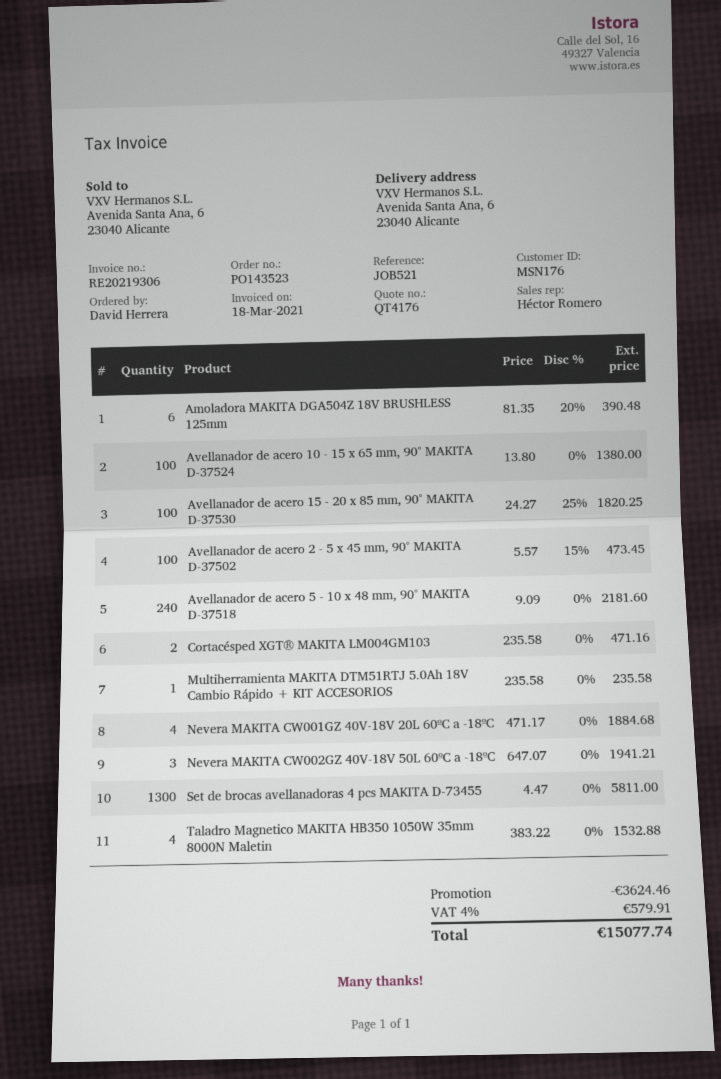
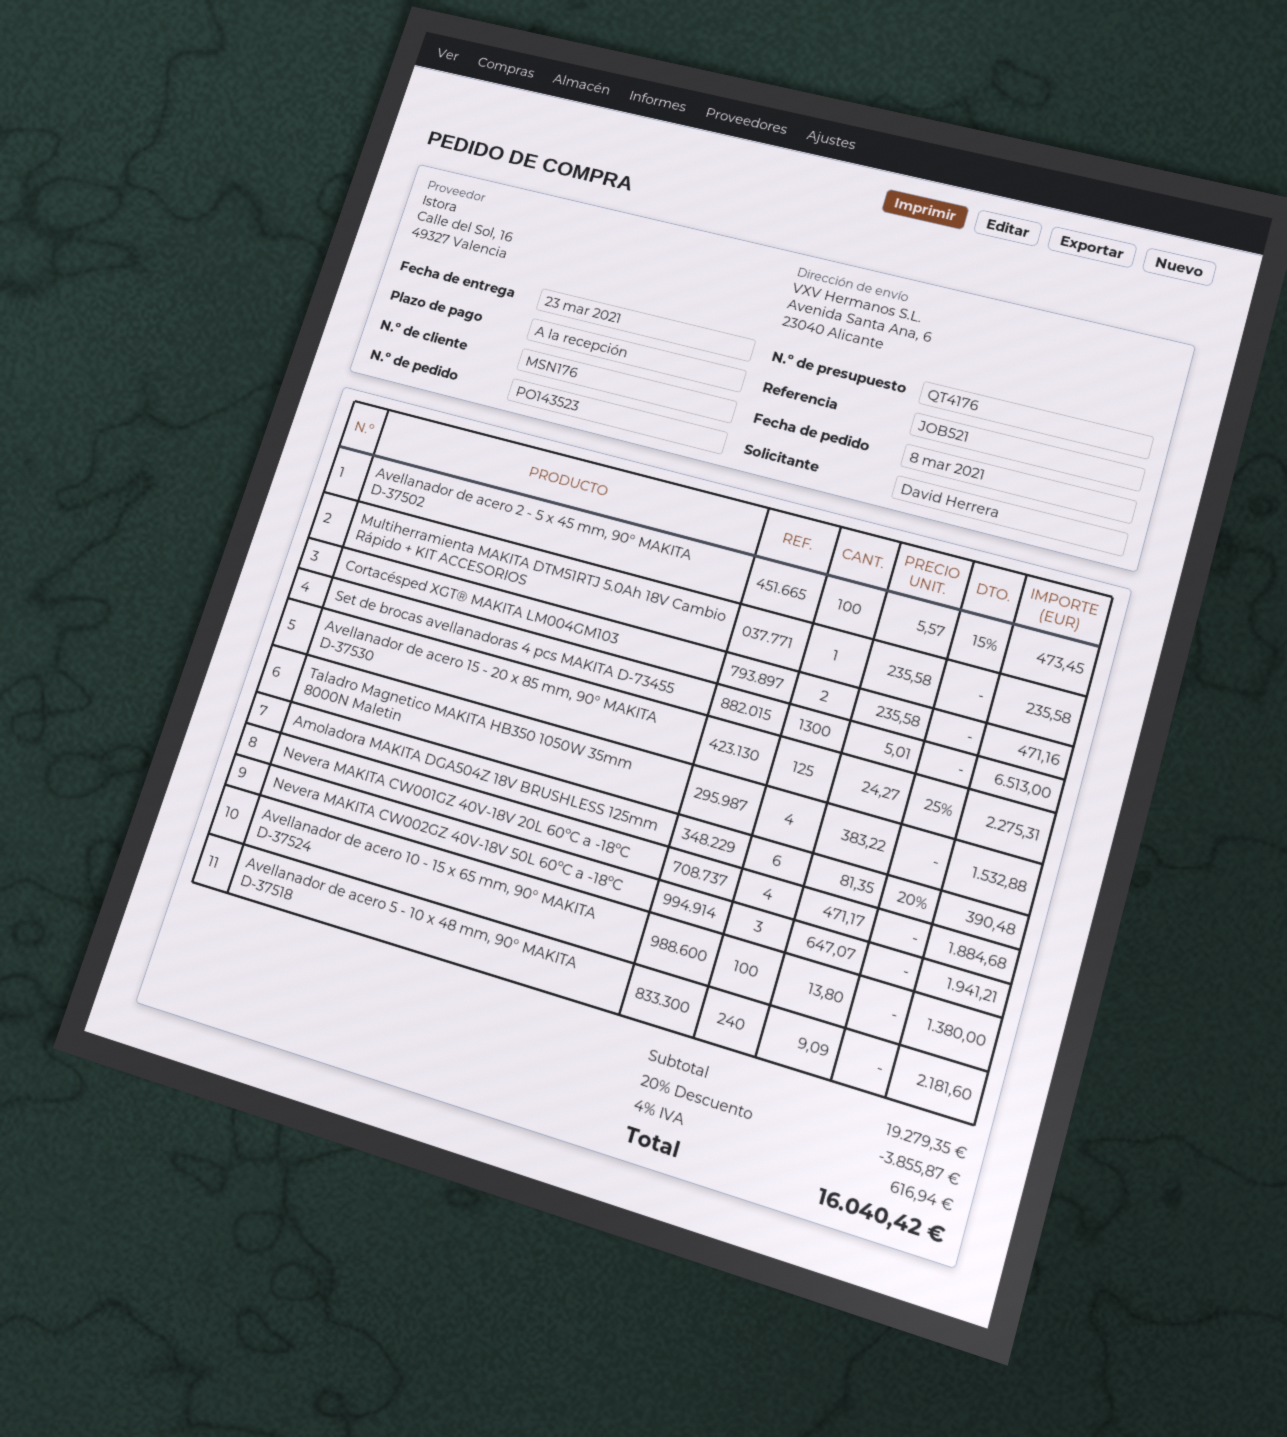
Avellanador de acero 15 - 20 x 85 mm, 90° MAKITA D-37530: 100 x 24.27 - 25% = 1820.25 -> 125 x 24.27 - 25% = 2275.31
Set de brocas avellanadoras 4 pcs MAKITA D-73455: 1300 x 4.47 = 5811.00 -> 1300 x 5.01 = 6513.00
discount: 3624.46 -> 3855.87
tax: 4% = 579.91 -> 4% = 616.94
total: 15077.74 -> 16040.42

